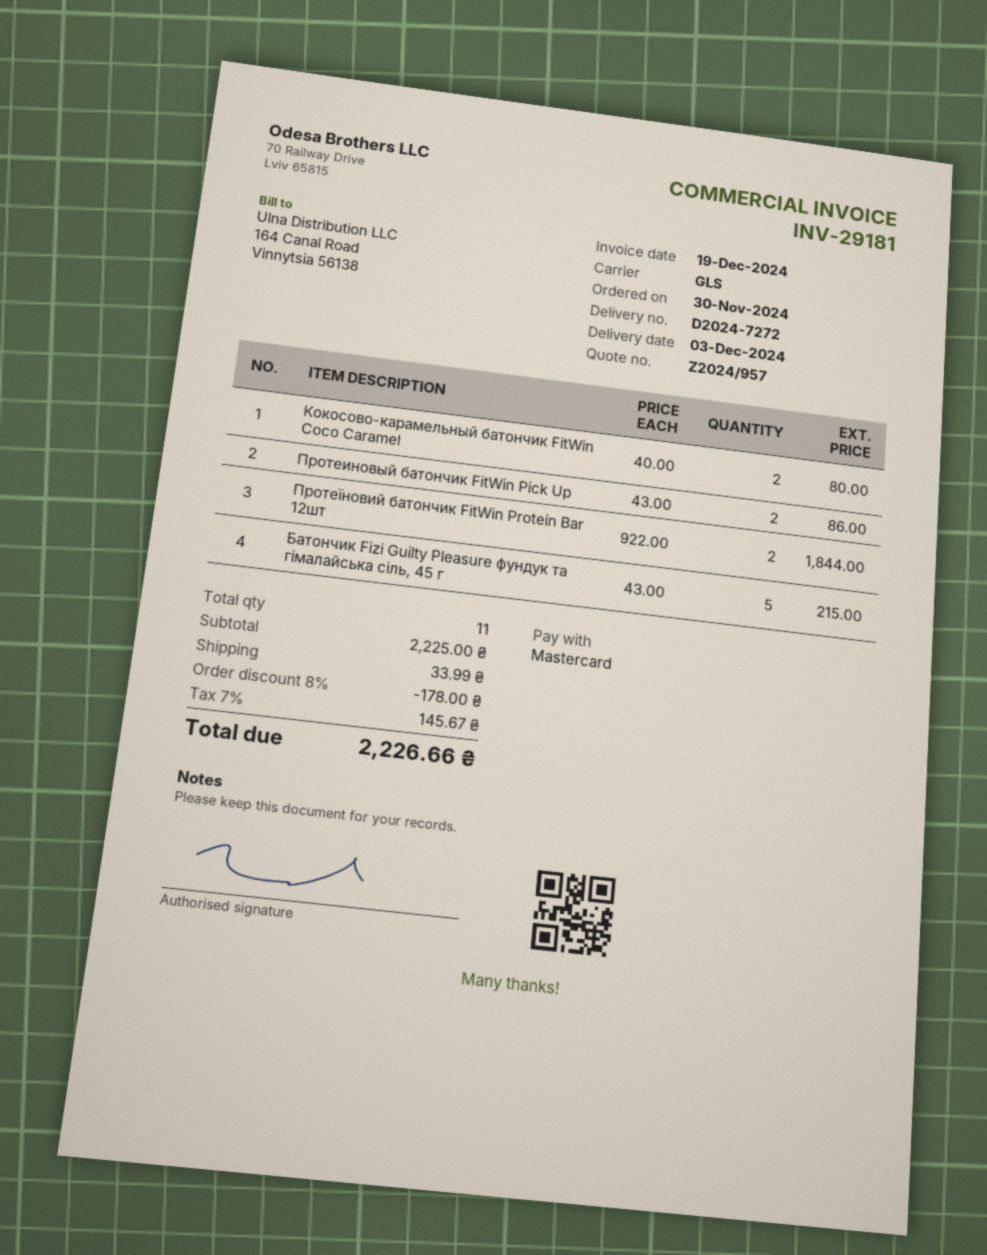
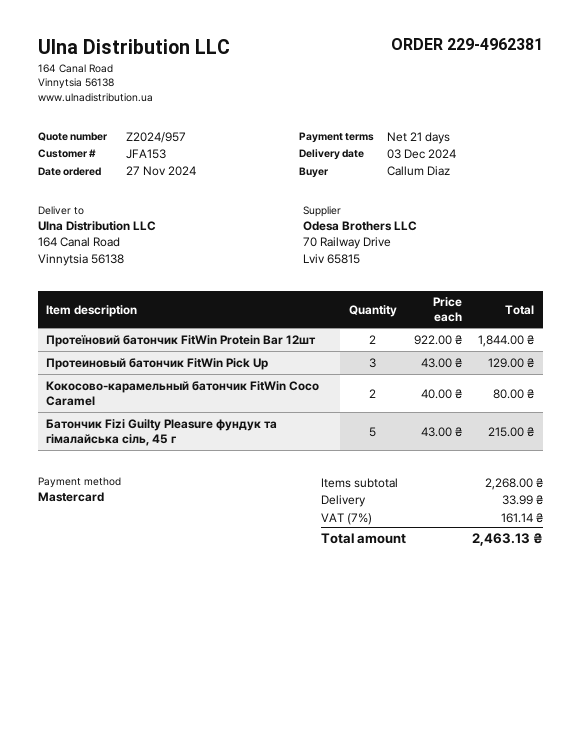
order date: 2024-11-30 -> 2024-11-27
Протеиновый батончик FitWin Pick Up: 2 x 43.00 = 86.00 -> 3 x 43.00 = 129.00
subtotal: 2225.00 -> 2268.00
discount: 8% = 178.00 -> none
tax: 7% = 145.67 -> 7% = 161.14
total: 2226.66 -> 2463.13

